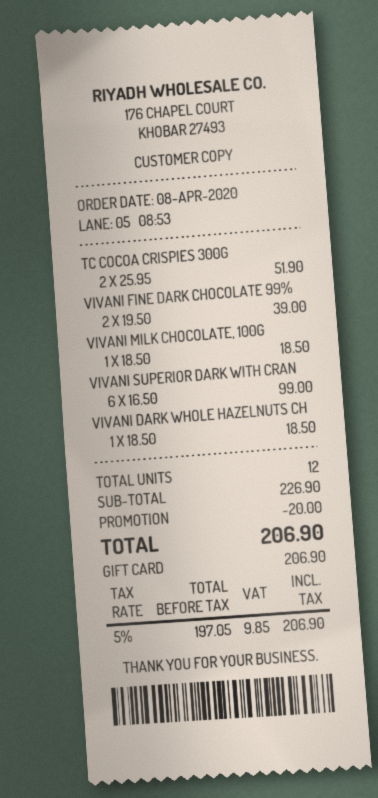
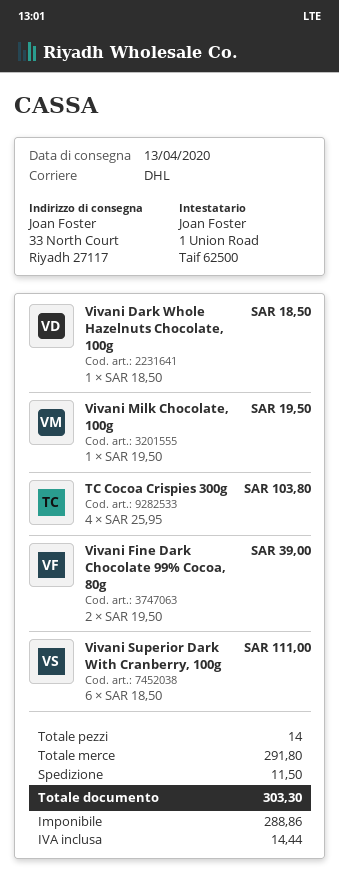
TC COCOA CRISPIES 300G: 2 x 25.95 = 51.90 -> 4 x 25.95 = 103.80
VIVANI MILK CHOCOLATE, 100G: 1 x 18.50 = 18.50 -> 1 x 19.50 = 19.50
VIVANI SUPERIOR DARK WITH CRAN: 6 x 16.50 = 99.00 -> 6 x 18.50 = 111.00
total quantity: 12 -> 14
subtotal: 226.90 -> 291.80
discount: 20.00 -> none
shipping: none -> 11.50
net: 197.05 -> 288.86
tax: 9.85 -> 14.44
total: 206.90 -> 303.30

